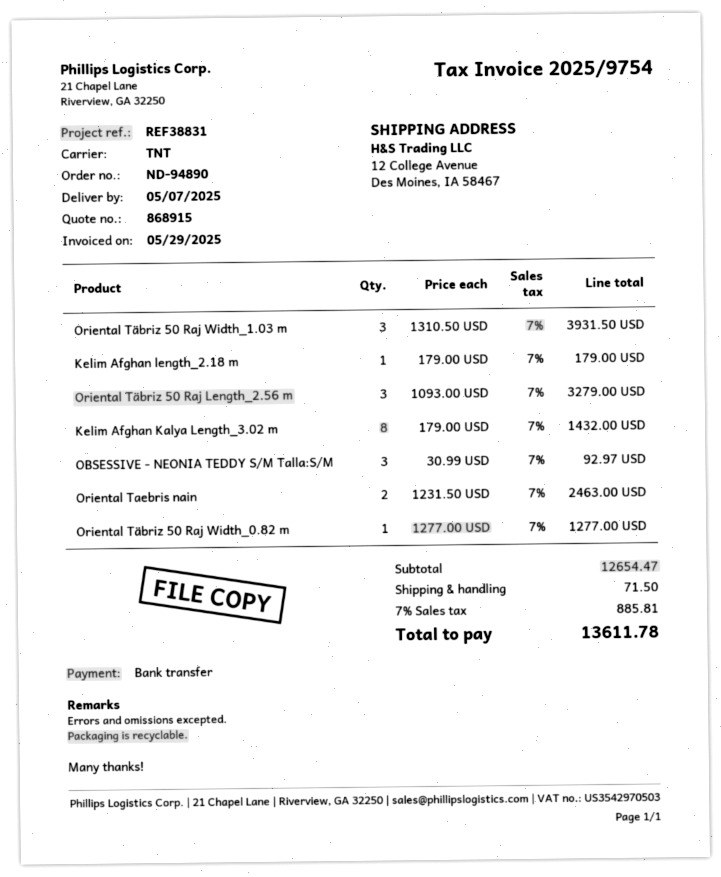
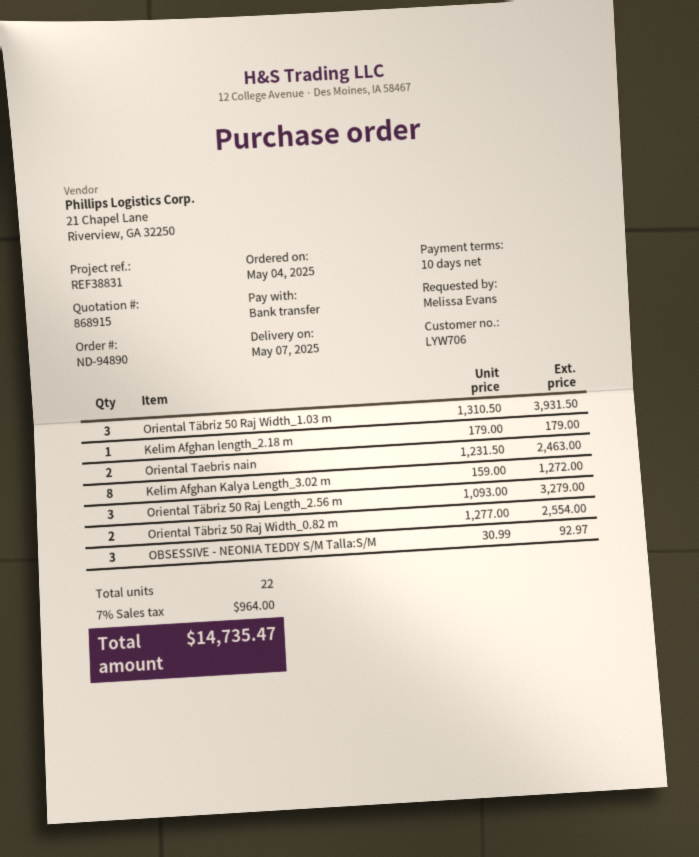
Kelim Afghan Kalya Length_3.02 m: 8 x 179.00 = 1432.00 -> 8 x 159.00 = 1272.00
Oriental Täbriz 50 Raj Width_0.82 m: 1 x 1277.00 = 1277.00 -> 2 x 1277.00 = 2554.00
shipping: 71.50 -> none
tax: 7% = 885.81 -> 7% = 964.00
total: 13611.78 -> 14735.47

